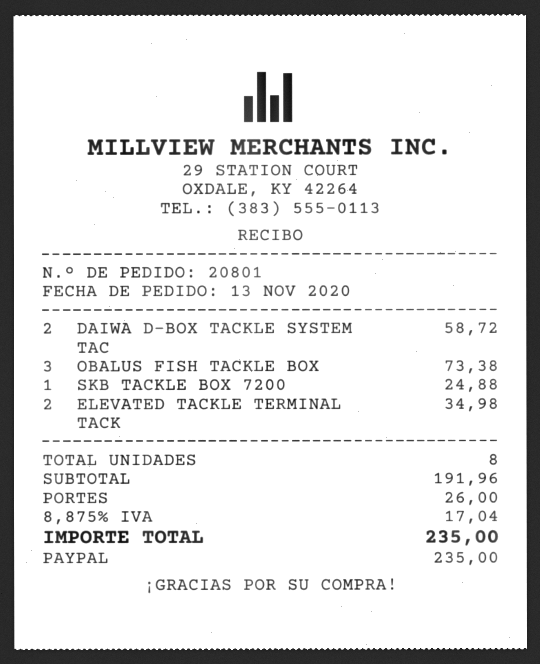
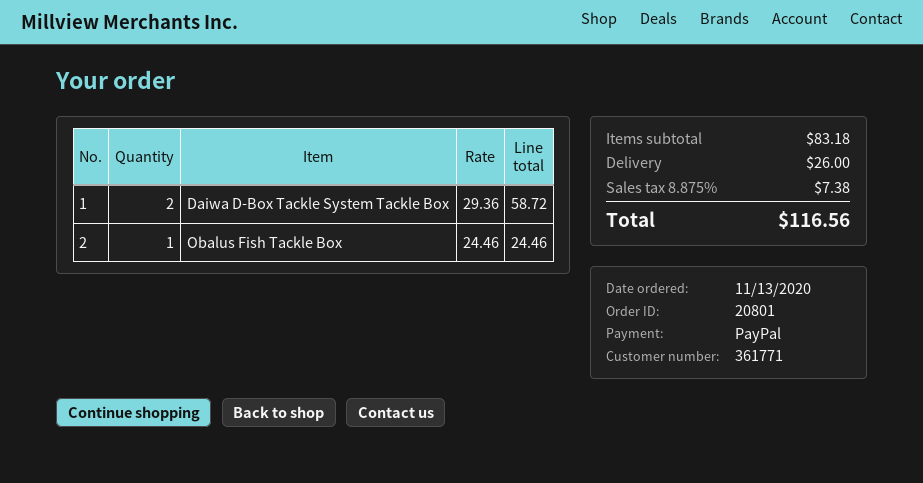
OBALUS FISH TACKLE BOX: 3 for 73.38 -> 1 for 24.46
SKB TACKLE BOX 7200: 1 for 24.88 -> none
ELEVATED TACKLE TERMINAL TACK: 2 for 34.98 -> none
subtotal: 191.96 -> 83.18
tax: 8.875% = 17.04 -> 8.875% = 7.38
total: 235.00 -> 116.56

